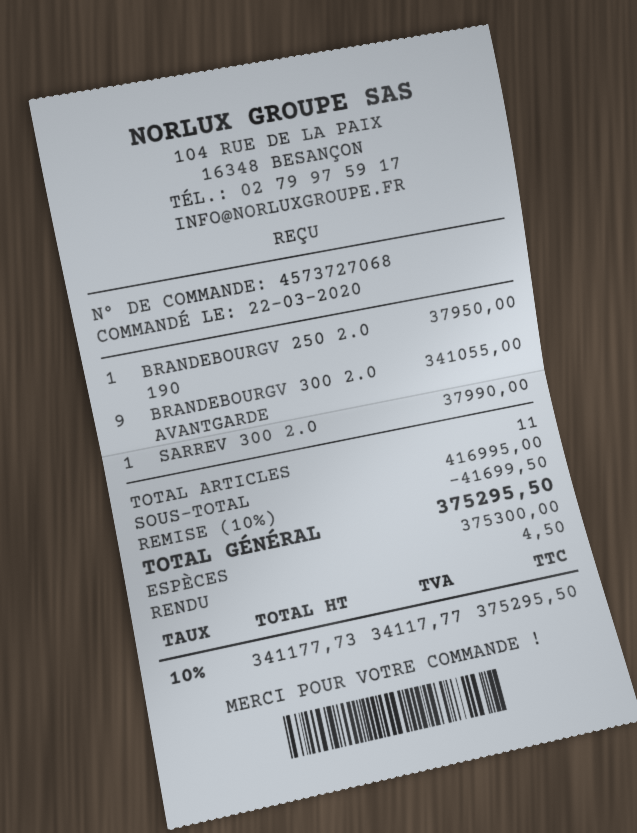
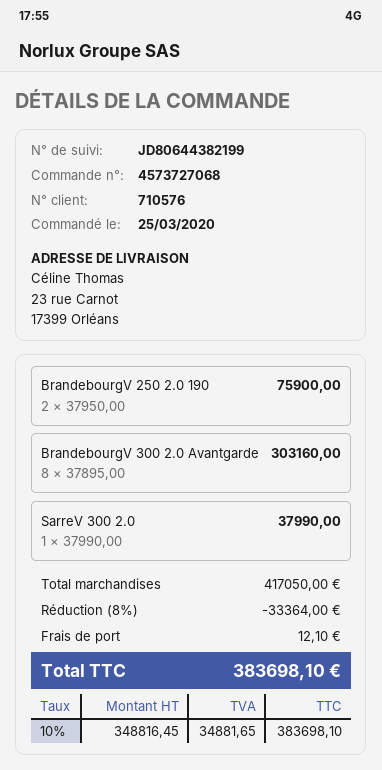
order date: 2020-03-22 -> 2020-03-25
BRANDEBOURGV 250 2.0 190: 1 for 37950.00 -> 2 for 75900.00
BRANDEBOURGV 300 2.0 AVANTGARDE: 9 for 341055.00 -> 8 for 303160.00
subtotal: 416995.00 -> 417050.00
discount: 10% = 41699.50 -> 8% = 33364.00
shipping: none -> 12.10
net: 341177.73 -> 348816.45
tax: 10% = 34117.77 -> 10% = 34881.65
total: 375295.50 -> 383698.10

